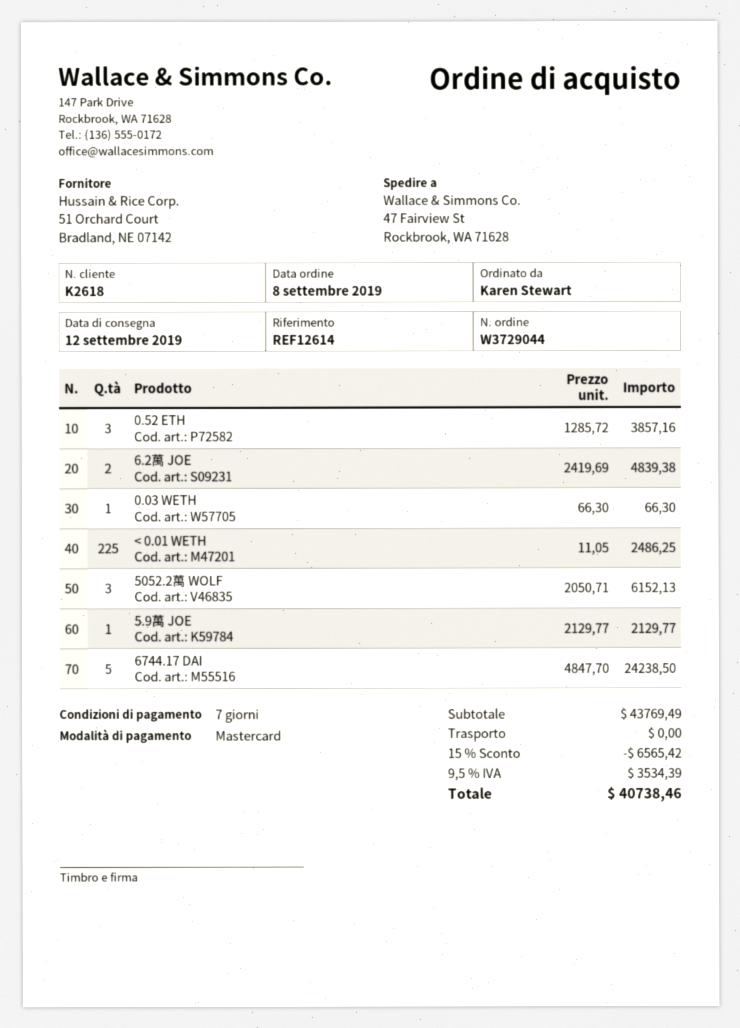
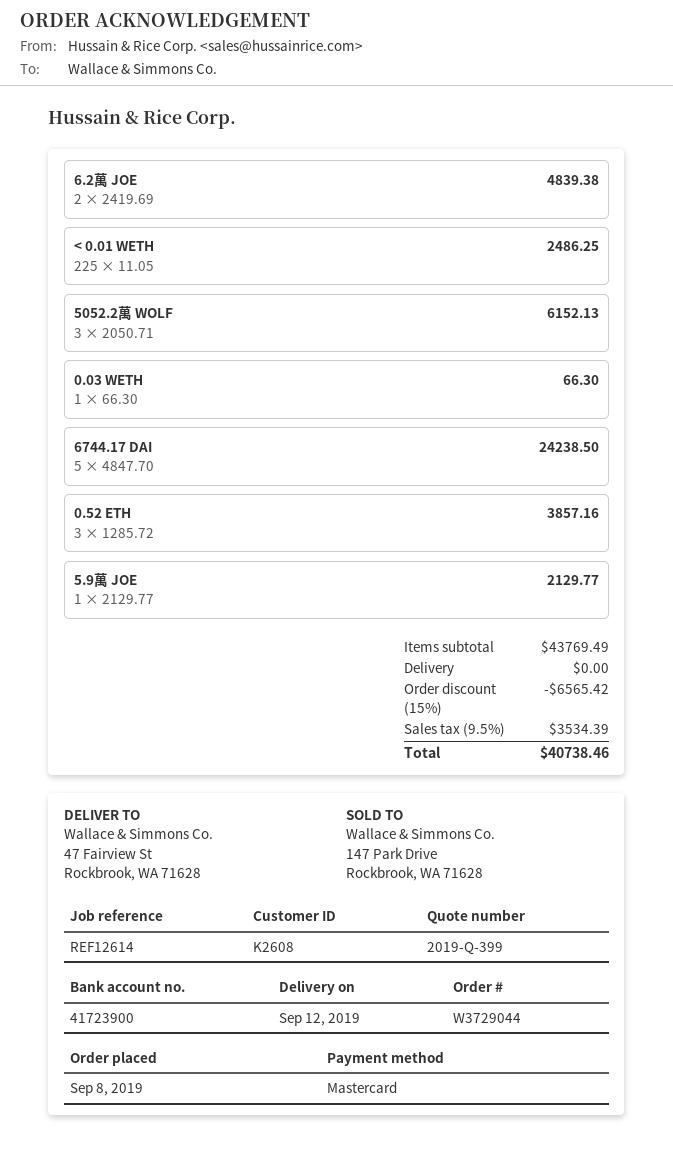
customer number: K2618 -> K2608

